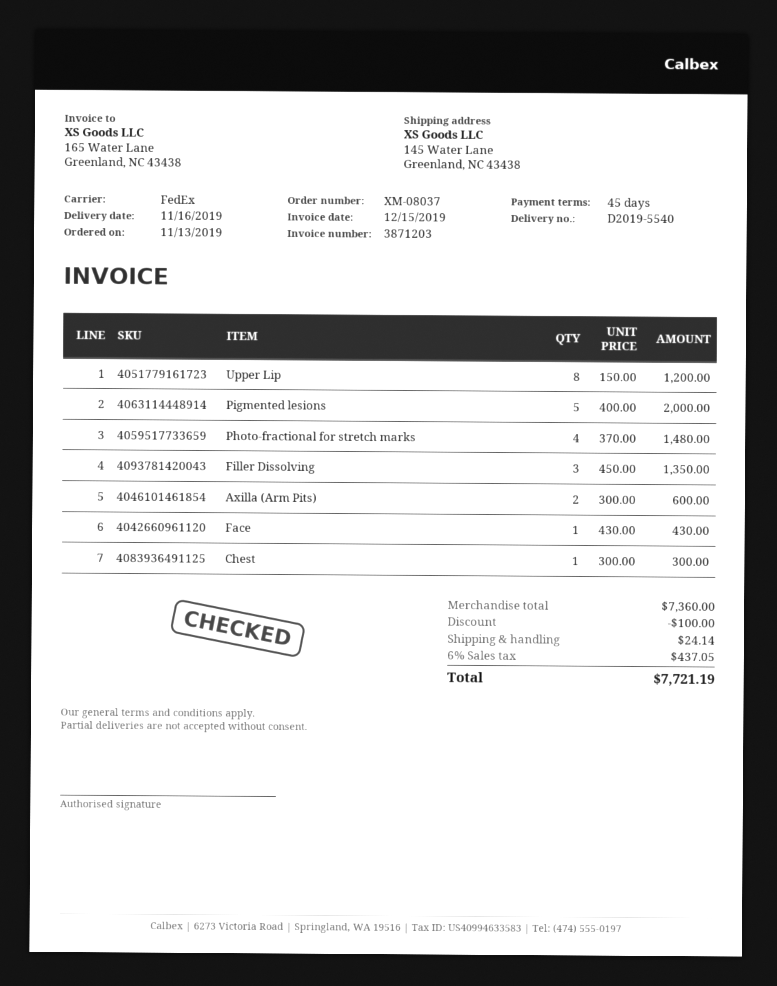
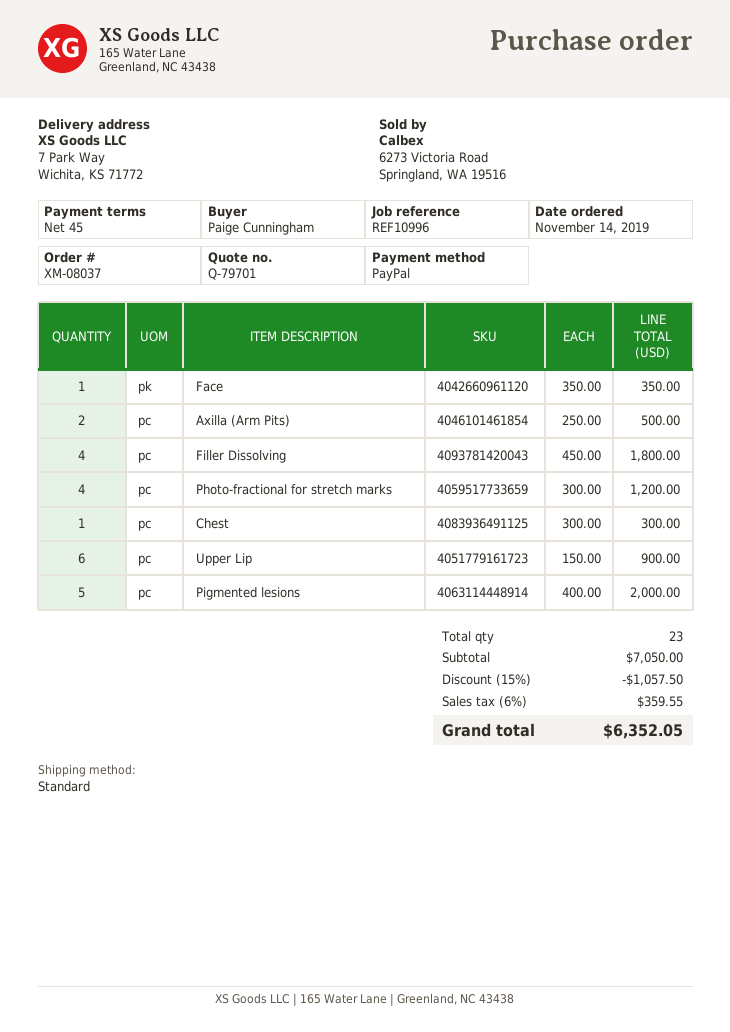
order date: 2019-11-13 -> 2019-11-14
shipping method: FedEx -> standard
ship to: 145 Water Lane, Greenland, NC 43438 -> 7 Park Way, Wichita, KS 71772
Upper Lip: 8 x 150.00 = 1200.00 -> 6 x 150.00 = 900.00
Photo-fractional for stretch marks: 4 x 370.00 = 1480.00 -> 4 x 300.00 = 1200.00
Filler Dissolving: 3 x 450.00 = 1350.00 -> 4 x 450.00 = 1800.00
Axilla (Arm Pits): 2 x 300.00 = 600.00 -> 2 x 250.00 = 500.00
Face: 1 x 430.00 = 430.00 -> 1 x 350.00 = 350.00
subtotal: 7360.00 -> 7050.00
discount: 100.00 -> 1057.50
shipping: 24.14 -> none
tax: 6% = 437.05 -> 6% = 359.55
total: 7721.19 -> 6352.05

